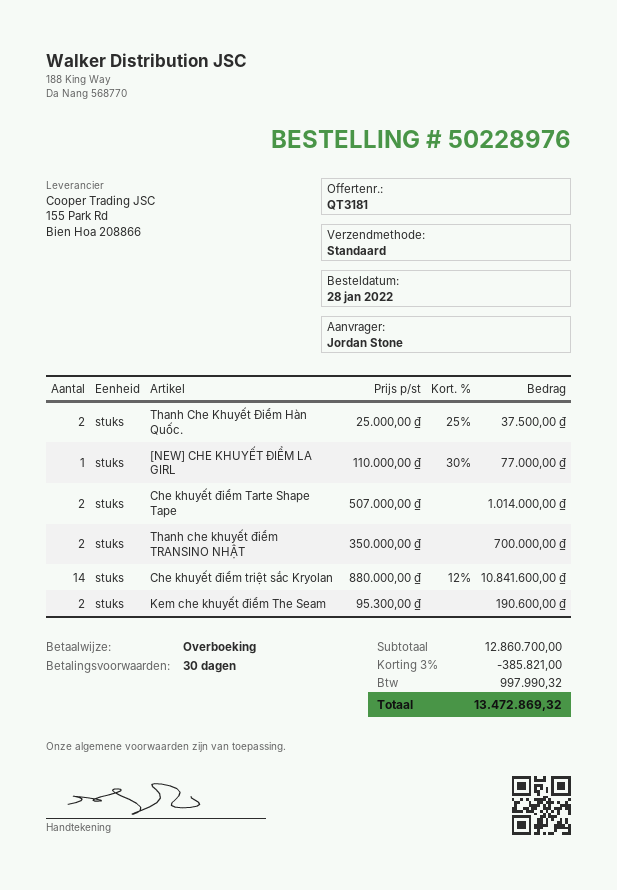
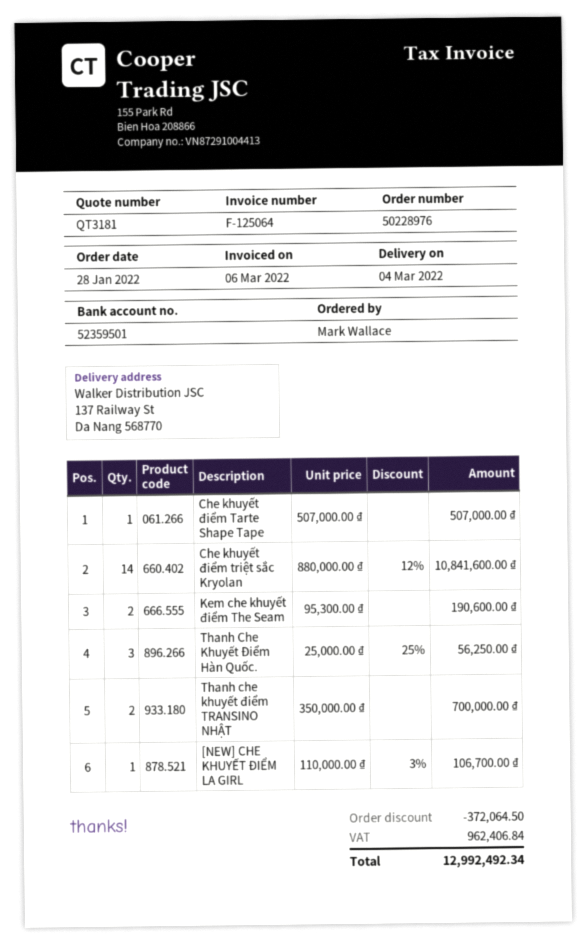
ordered by: Jordan Stone -> Mark Wallace
Thanh Che Khuyết Điểm Hàn Quốc.: 2 x 25000.00 - 25% = 37500.00 -> 3 x 25000.00 - 25% = 56250.00
[NEW] CHE KHUYẾT ĐIỂM LA GIRL: 1 x 110000.00 - 30% = 77000.00 -> 1 x 110000.00 - 3% = 106700.00
Che khuyết điểm Tarte Shape Tape: 2 x 507000.00 = 1014000.00 -> 1 x 507000.00 = 507000.00
discount: 385821.00 -> 372064.50
tax: 997990.32 -> 962406.84
total: 13472869.32 -> 12992492.34

